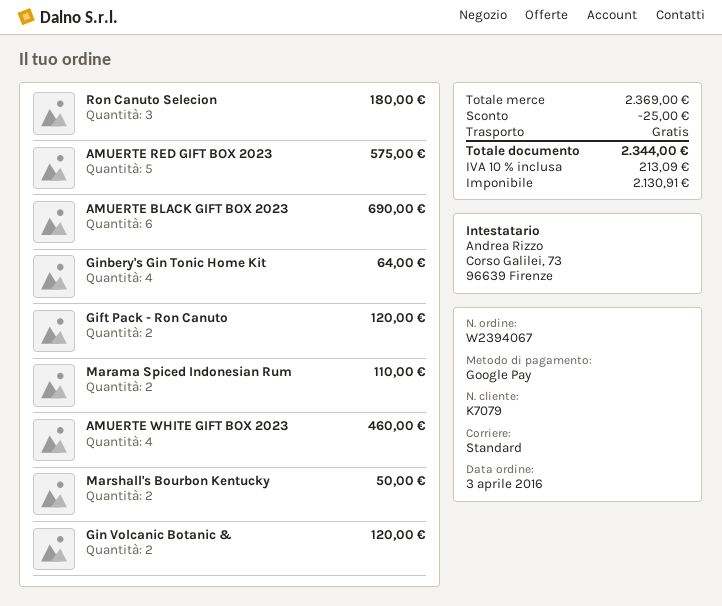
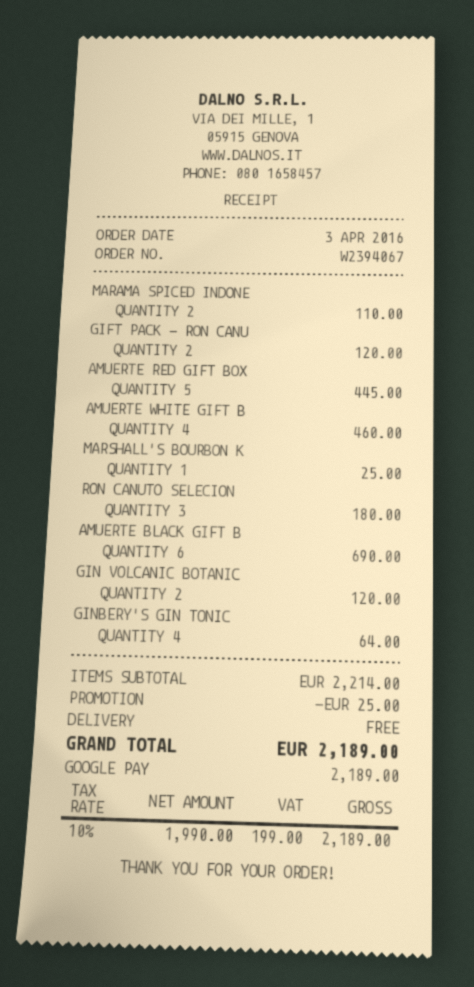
AMUERTE RED GIFT BOX 2023: 5 for 575.00 -> 5 for 445.00
Marshall's Bourbon Kentucky: 2 for 50.00 -> 1 for 25.00
subtotal: 2369.00 -> 2214.00
net: 2130.91 -> 1990.00
tax: 10% = 213.09 -> 10% = 199.00
total: 2344.00 -> 2189.00

